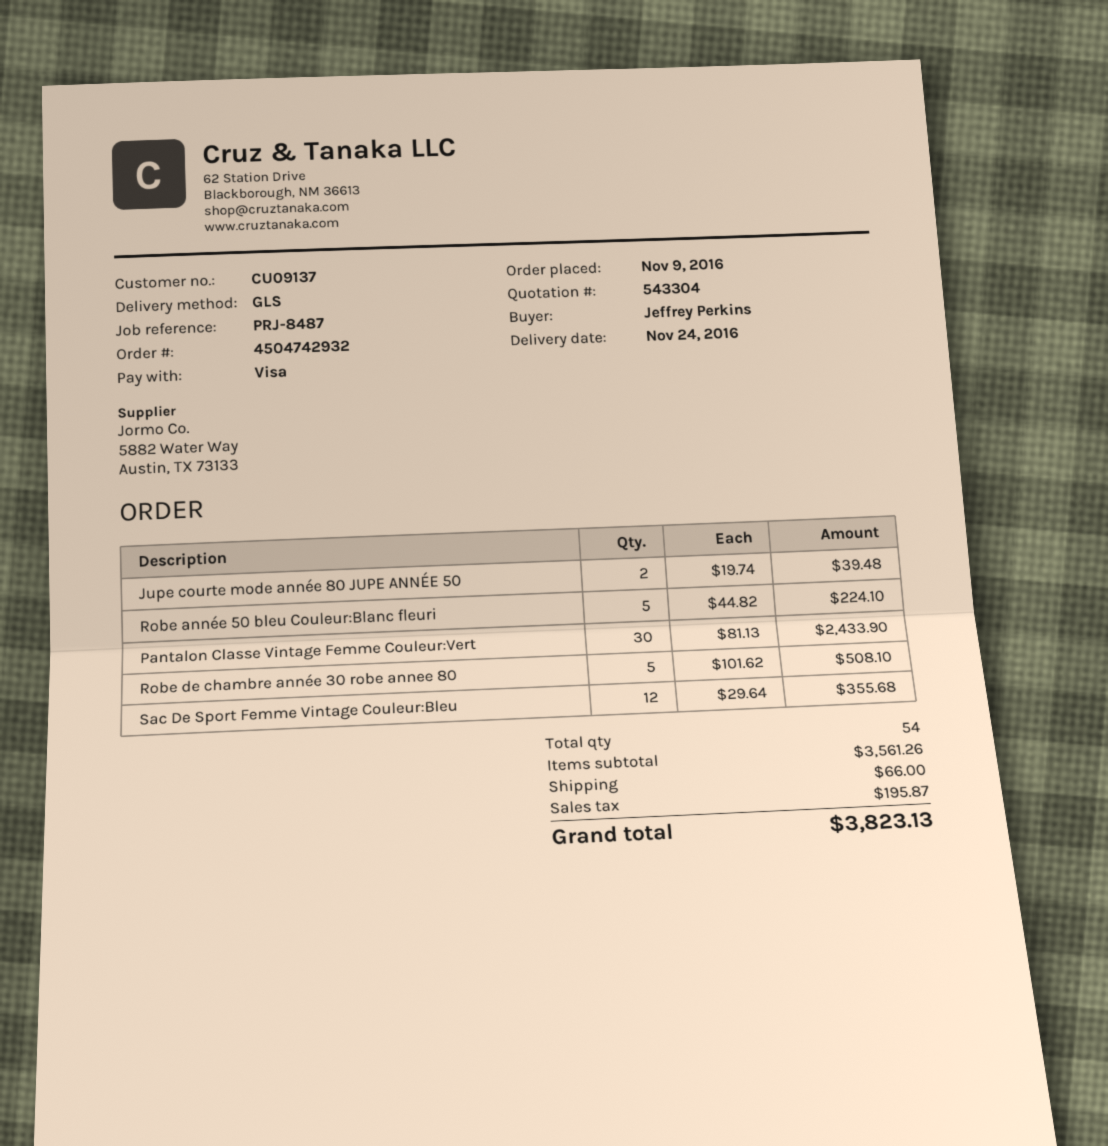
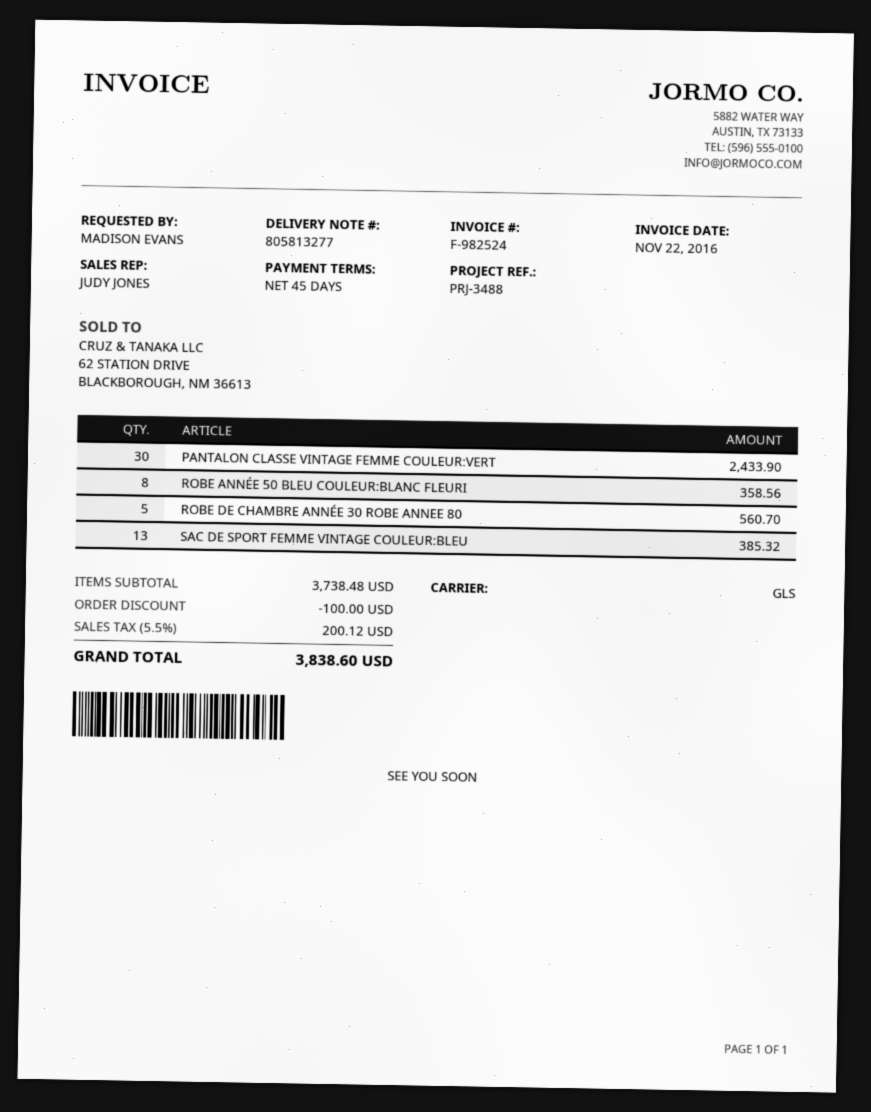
reference: PRJ-8487 -> PRJ-3488
ordered by: Jeffrey Perkins -> MADISON EVANS
Jupe courte mode année 80 JUPE ANNÉE 50: 2 for 39.48 -> none
Robe année 50 bleu Couleur:Blanc fleuri: 5 for 224.10 -> 8 for 358.56
Robe de chambre année 30 robe annee 80: 5 for 508.10 -> 5 for 560.70
Sac De Sport Femme Vintage Couleur:Bleu: 12 for 355.68 -> 13 for 385.32
subtotal: 3561.26 -> 3738.48
discount: none -> 100.00
shipping: 66.00 -> none
tax: 195.87 -> 200.12
total: 3823.13 -> 3838.60

